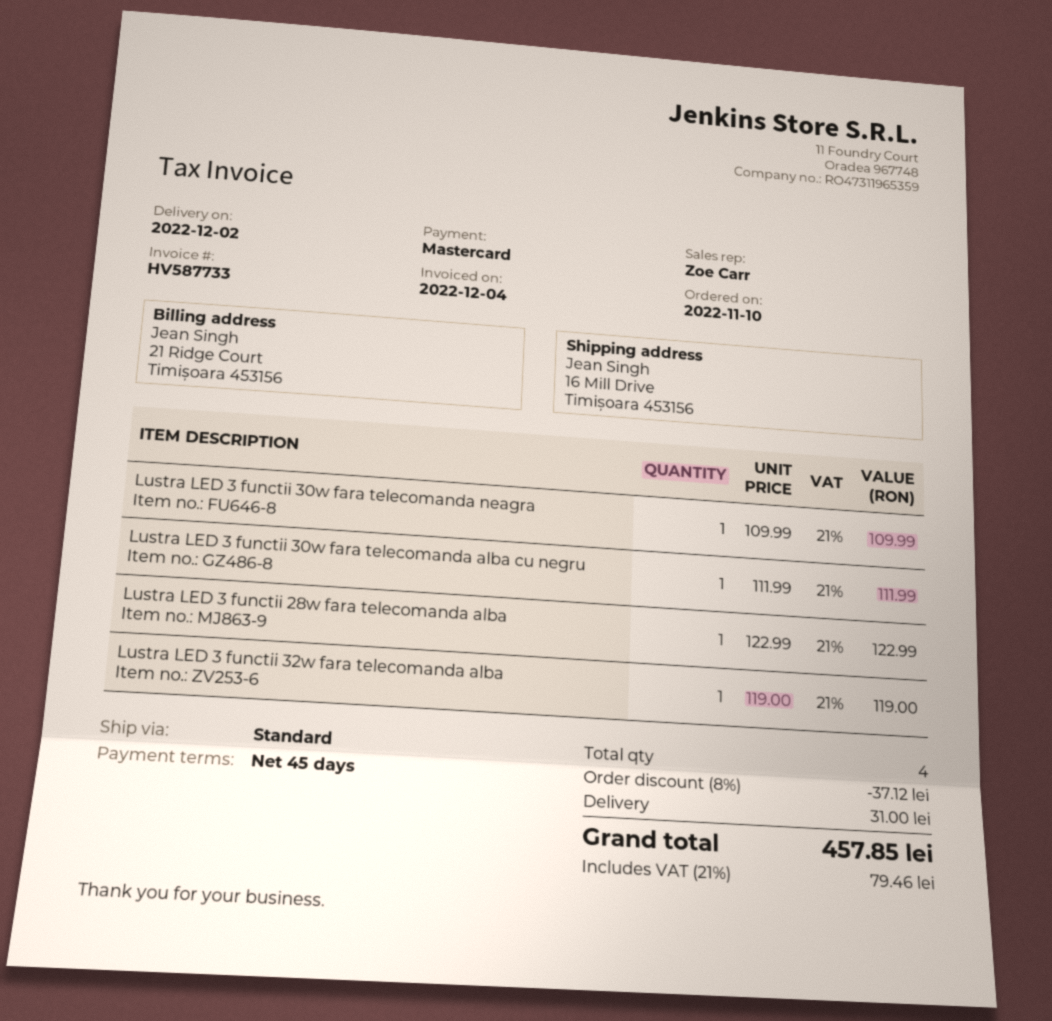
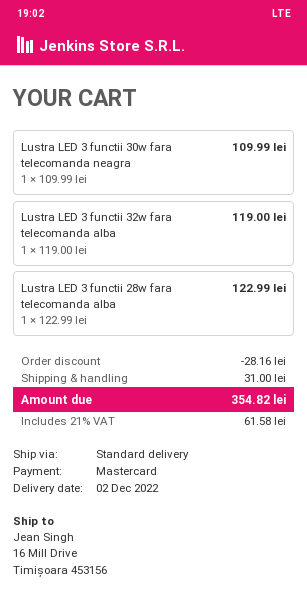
Lustra LED 3 functii 30w fara telecomanda alba cu negru: 1 x 111.99 = 111.99 -> none
discount: 37.12 -> 28.16
tax: 21% = 79.46 -> 21% = 61.58
total: 457.85 -> 354.82

